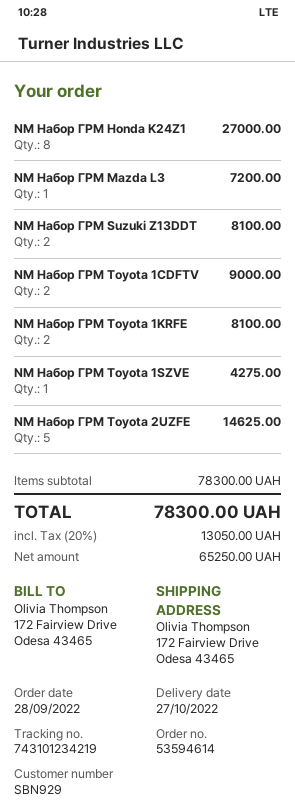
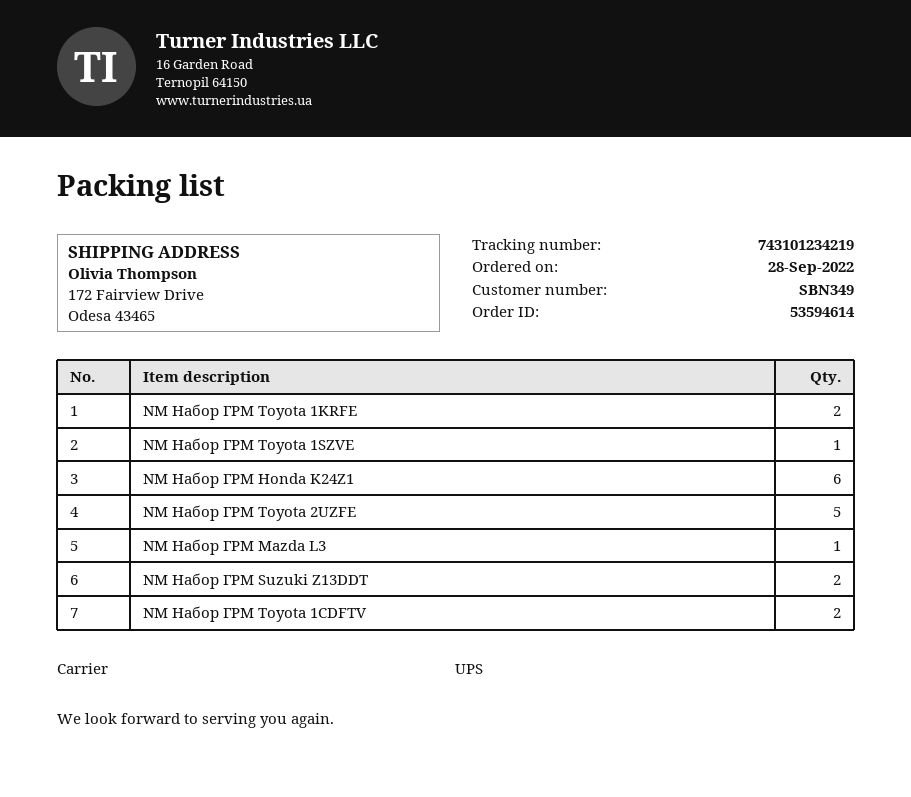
customer number: SBN929 -> SBN349
NM Набор ГРМ Honda K24Z1: 8 -> 6

